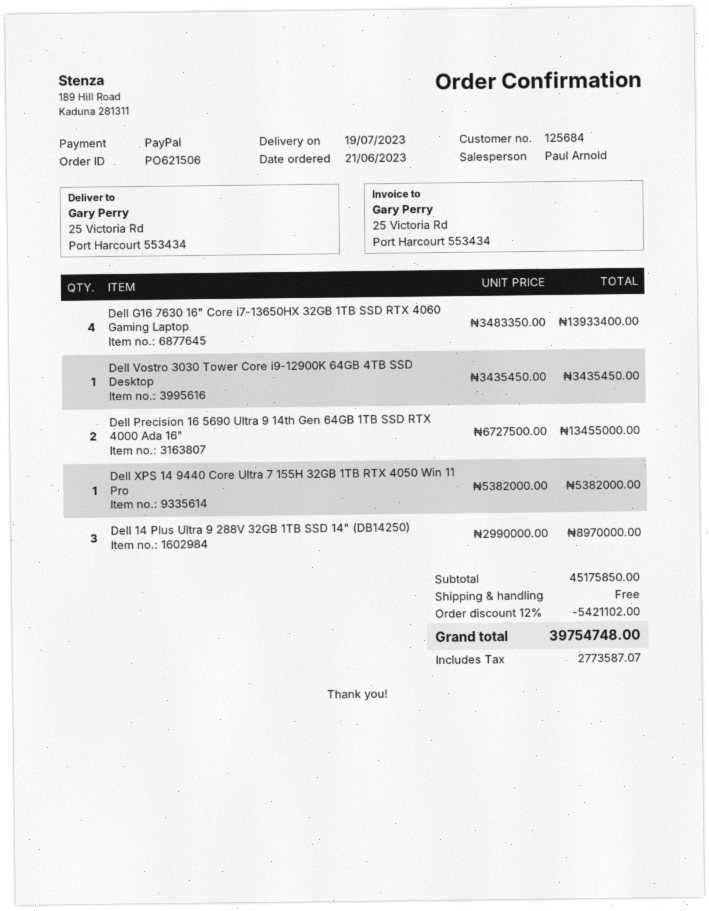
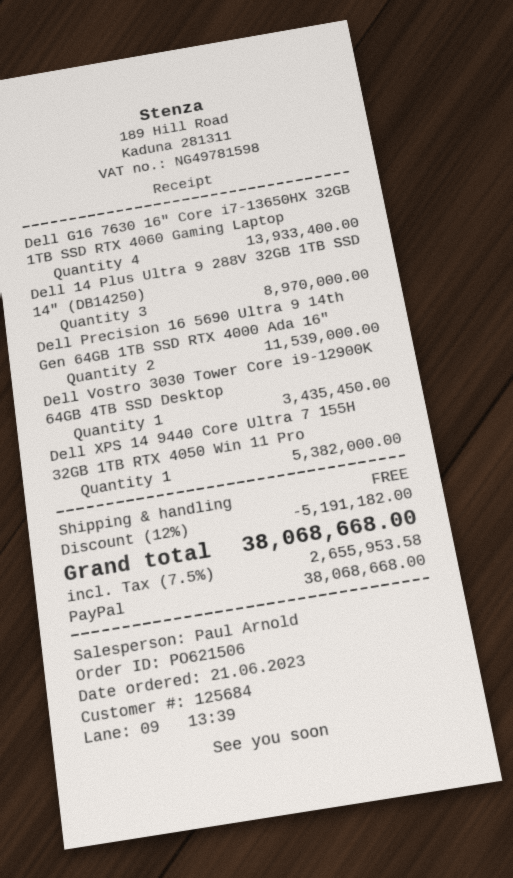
Dell Precision 16 5690 Ultra 9 14th Gen 64GB 1TB SSD RTX 4000 Ada 16": 2 for 13455000.00 -> 2 for 11539000.00
discount: 12% = 5421102.00 -> 12% = 5191182.00
tax: 2773587.07 -> 2655953.58
total: 39754748.00 -> 38068668.00

